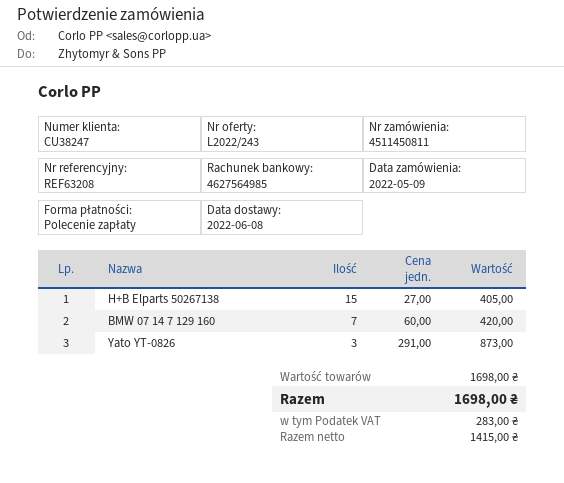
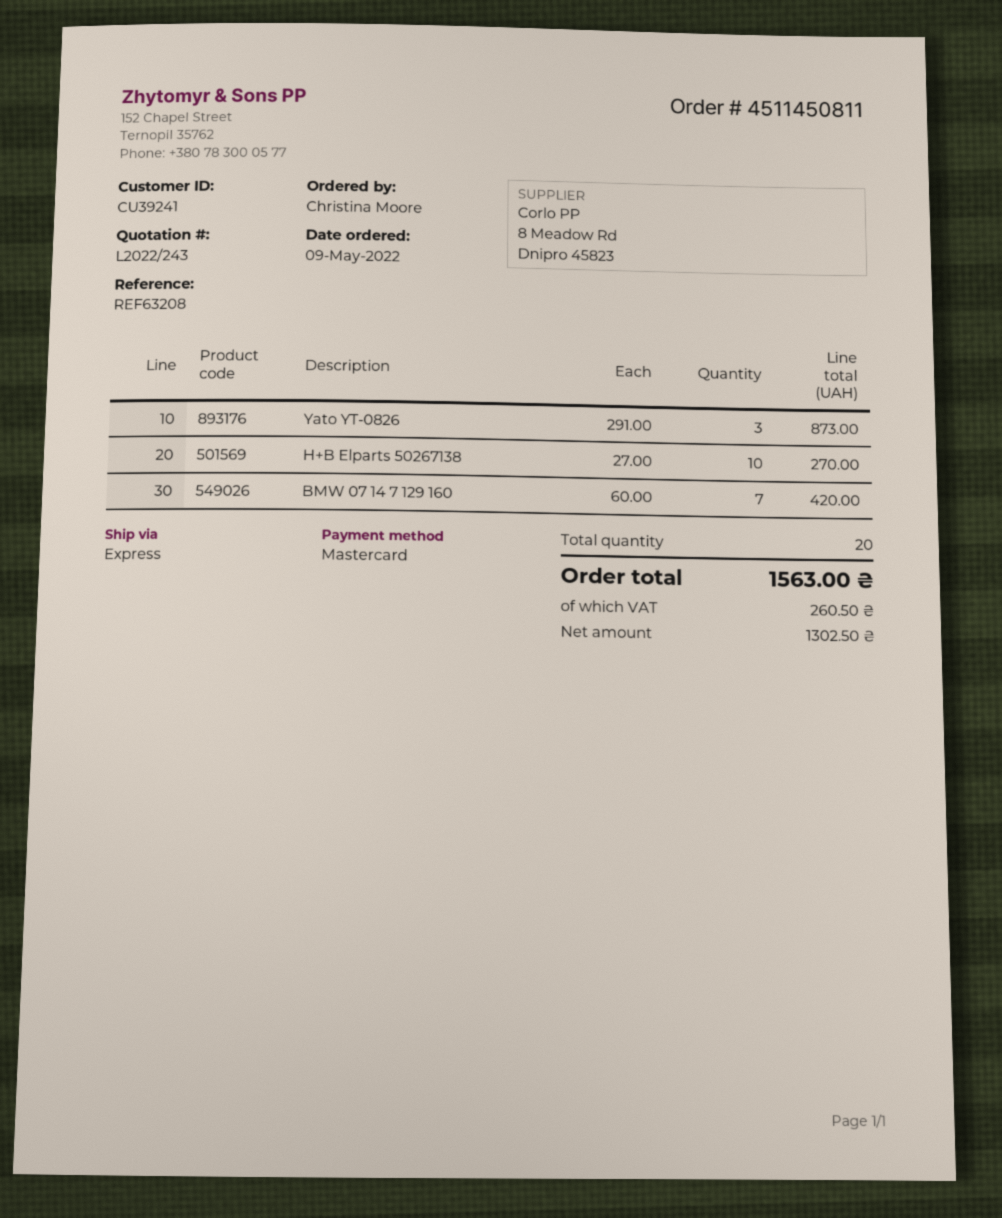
customer number: CU38247 -> CU39241
payment method: direct debit -> Mastercard
H+B Elparts 50267138: 15 x 27.00 = 405.00 -> 10 x 27.00 = 270.00
net: 1415.00 -> 1302.50
tax: 283.00 -> 260.50
total: 1698.00 -> 1563.00

